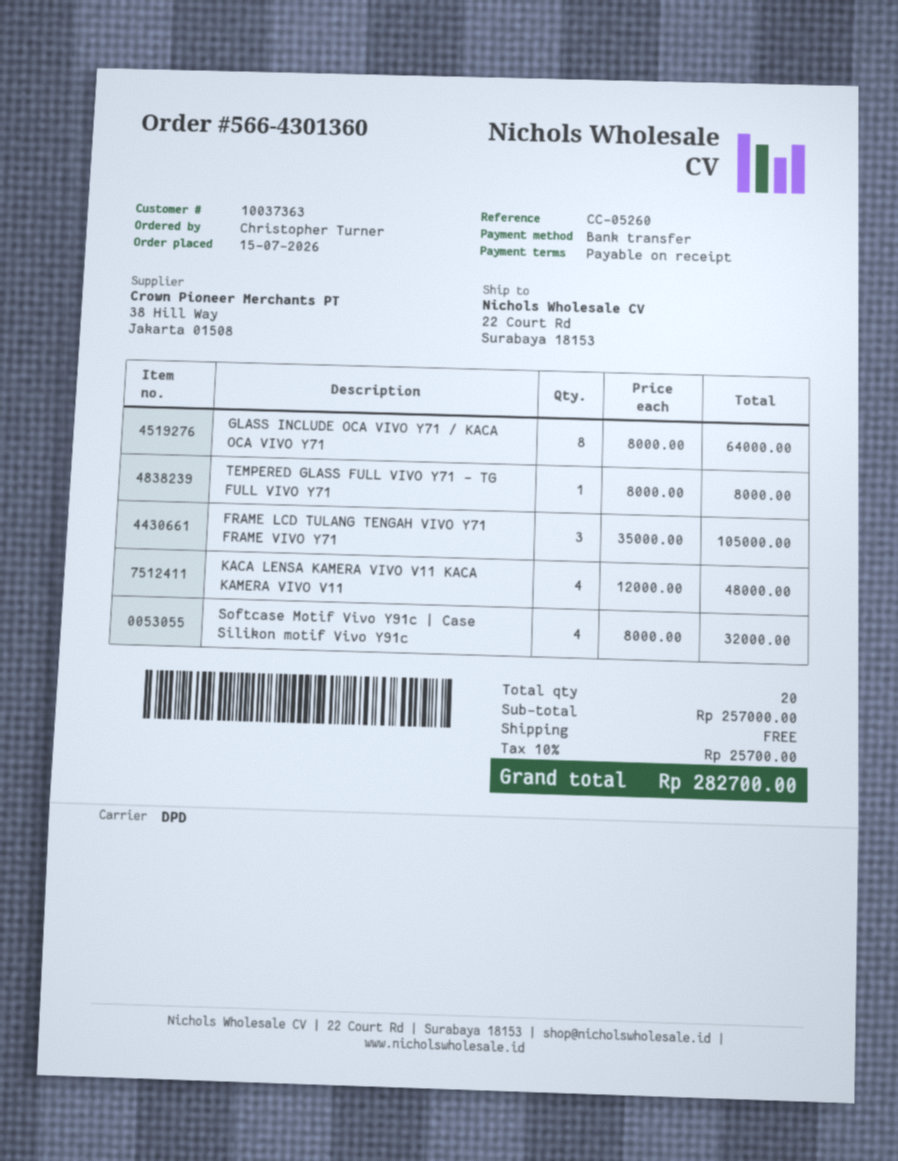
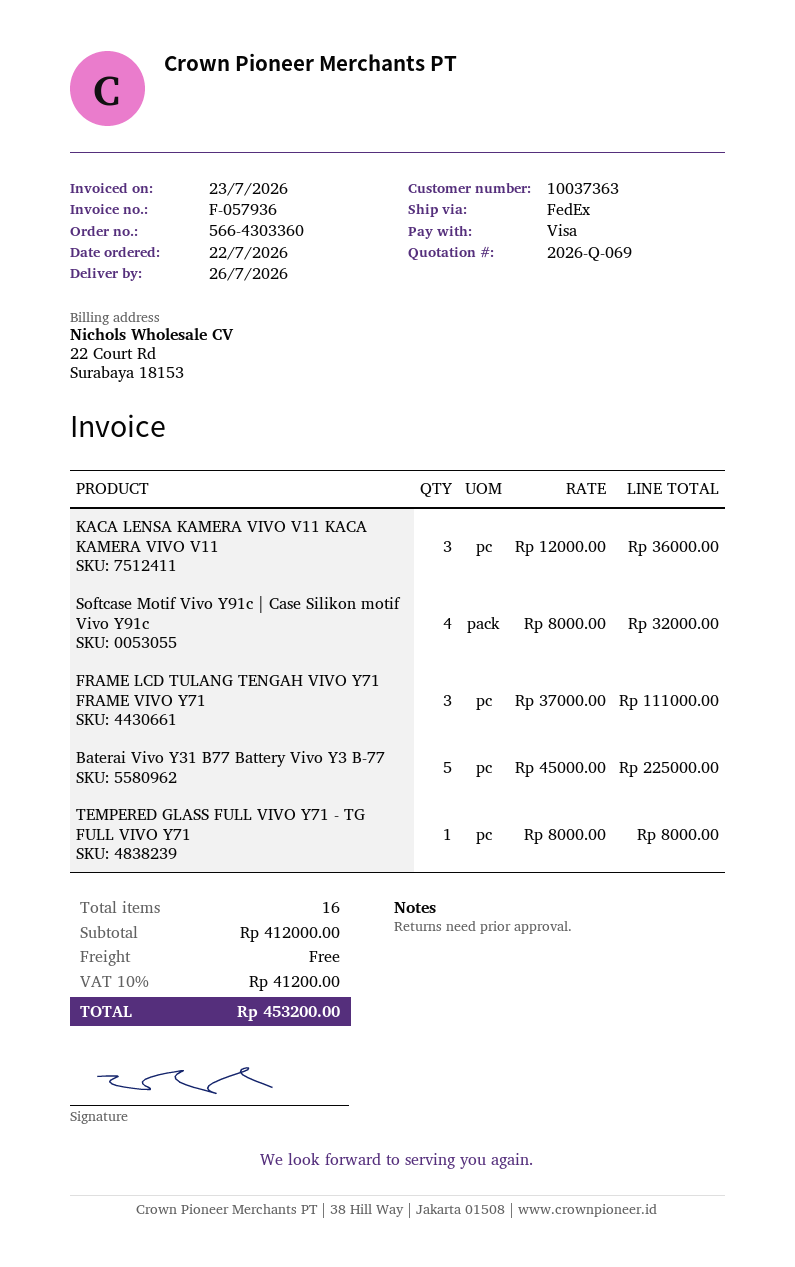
order number: 566-4301360 -> 566-4303360
order date: 2026-07-15 -> 2026-07-22
payment method: bank transfer -> Visa
shipping method: DPD -> FedEx
GLASS INCLUDE OCA VIVO Y71 / KACA OCA VIVO Y71: 8 x 8000.00 = 64000.00 -> none
FRAME LCD TULANG TENGAH VIVO Y71 FRAME VIVO Y71: 3 x 35000.00 = 105000.00 -> 3 x 37000.00 = 111000.00
KACA LENSA KAMERA VIVO V11 KACA KAMERA VIVO V11: 4 x 12000.00 = 48000.00 -> 3 x 12000.00 = 36000.00
Baterai Vivo Y31 B77 Battery Vivo Y3 B-77: none -> 5 x 45000.00 = 225000.00
total quantity: 20 -> 16
subtotal: 257000.00 -> 412000.00
tax: 10% = 25700.00 -> 10% = 41200.00
total: 282700.00 -> 453200.00

